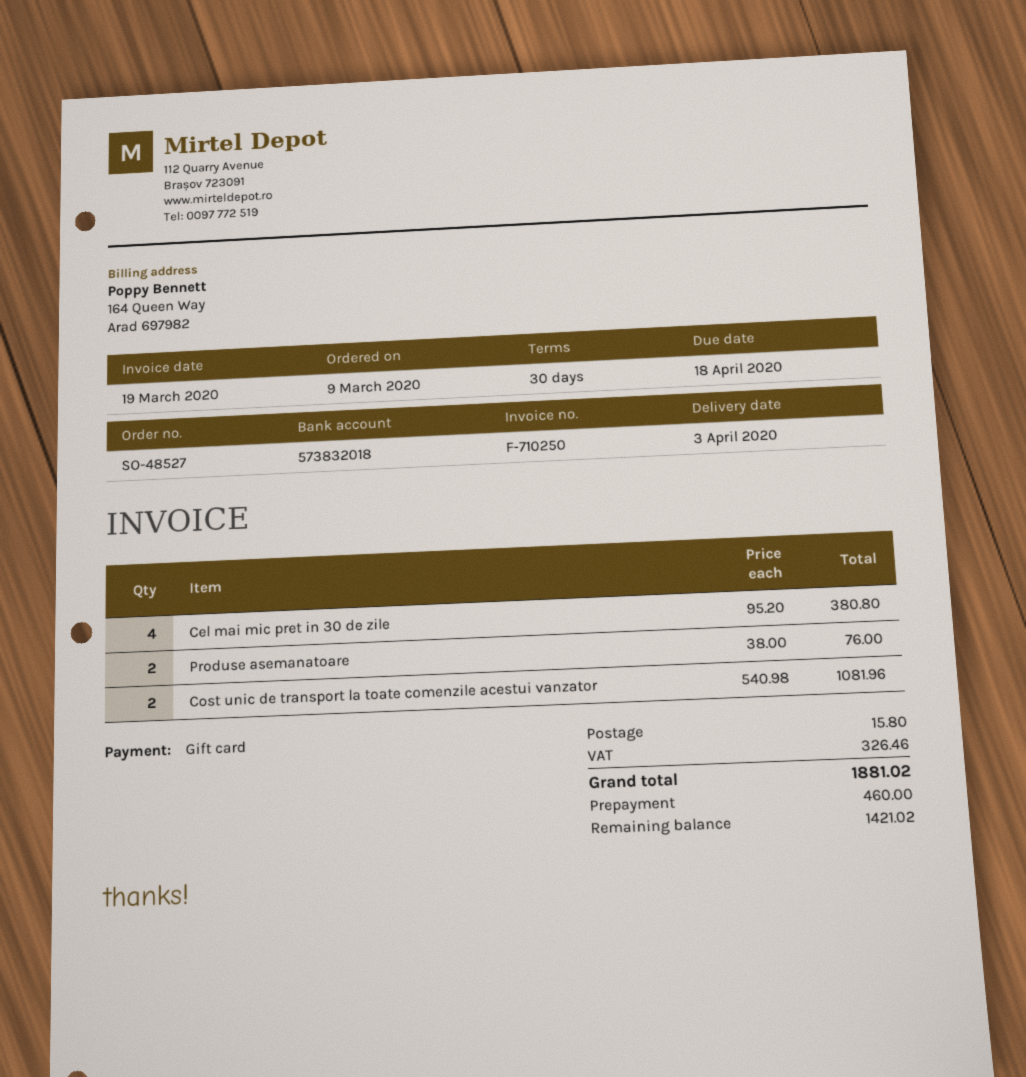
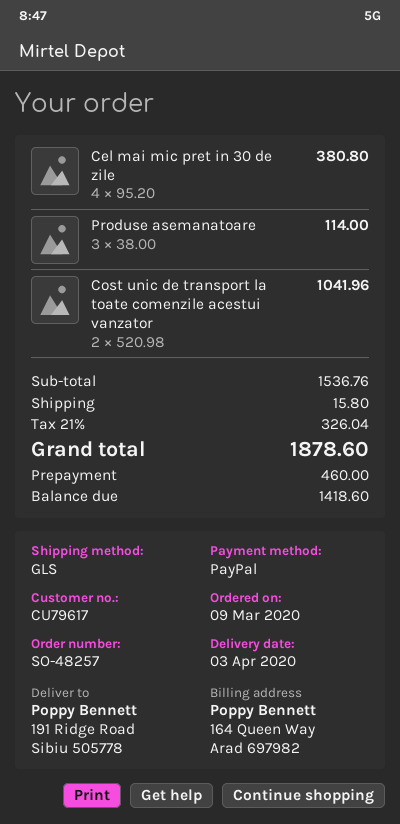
order number: SO-48527 -> SO-48257
payment method: gift card -> PayPal
Produse asemanatoare: 2 x 38.00 = 76.00 -> 3 x 38.00 = 114.00
Cost unic de transport la toate comenzile acestui vanzator: 2 x 540.98 = 1081.96 -> 2 x 520.98 = 1041.96
tax: 326.46 -> 326.04
total: 1881.02 -> 1878.60
balance: 1421.02 -> 1418.60

